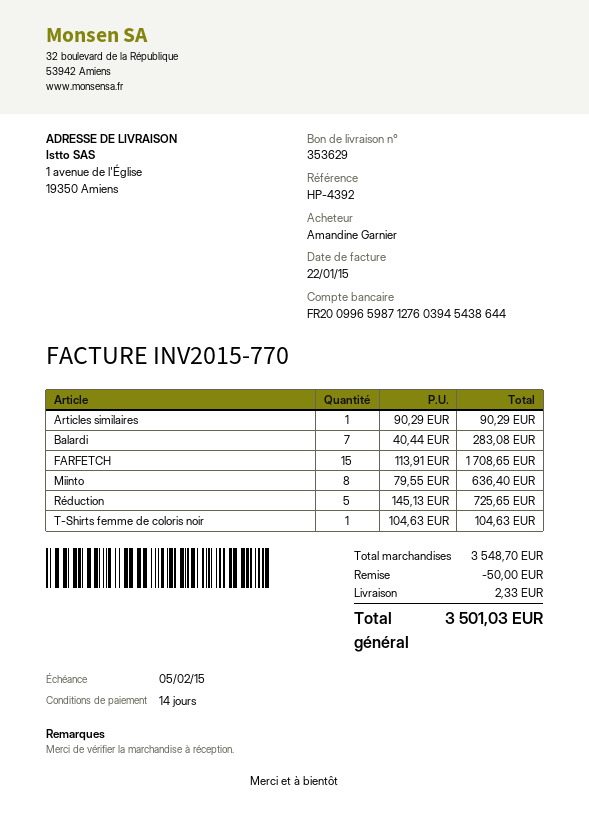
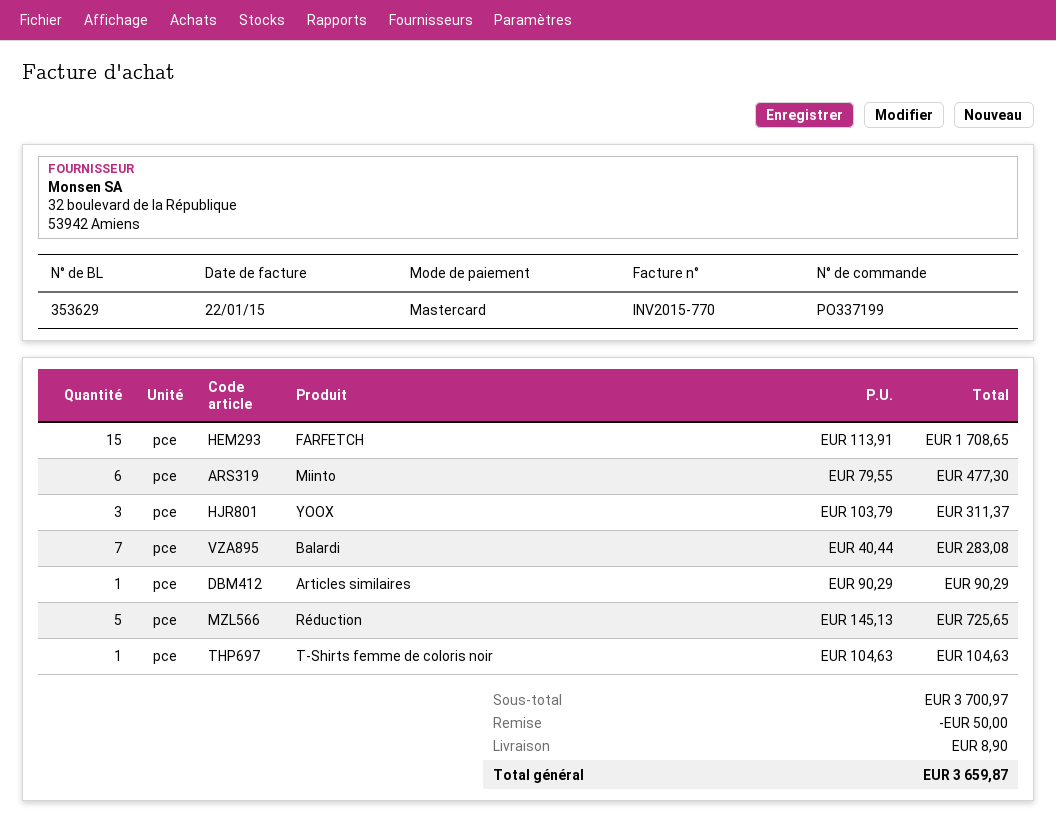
Miinto: 8 x 79.55 = 636.40 -> 6 x 79.55 = 477.30
YOOX: none -> 3 x 103.79 = 311.37
subtotal: 3548.70 -> 3700.97
shipping: 2.33 -> 8.90
total: 3501.03 -> 3659.87

